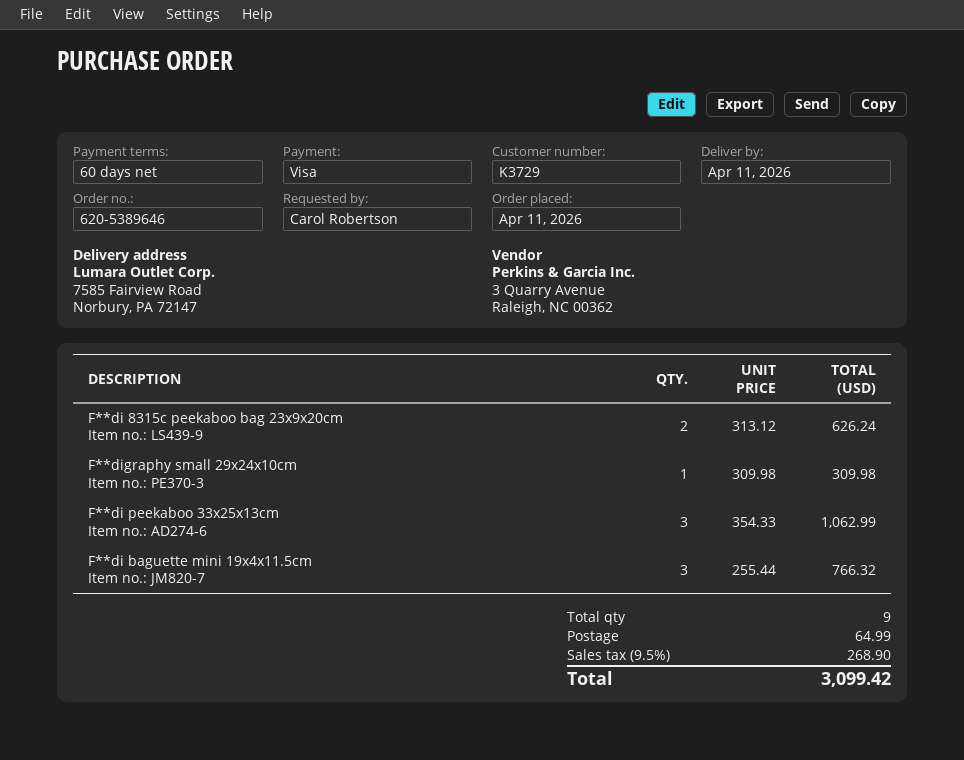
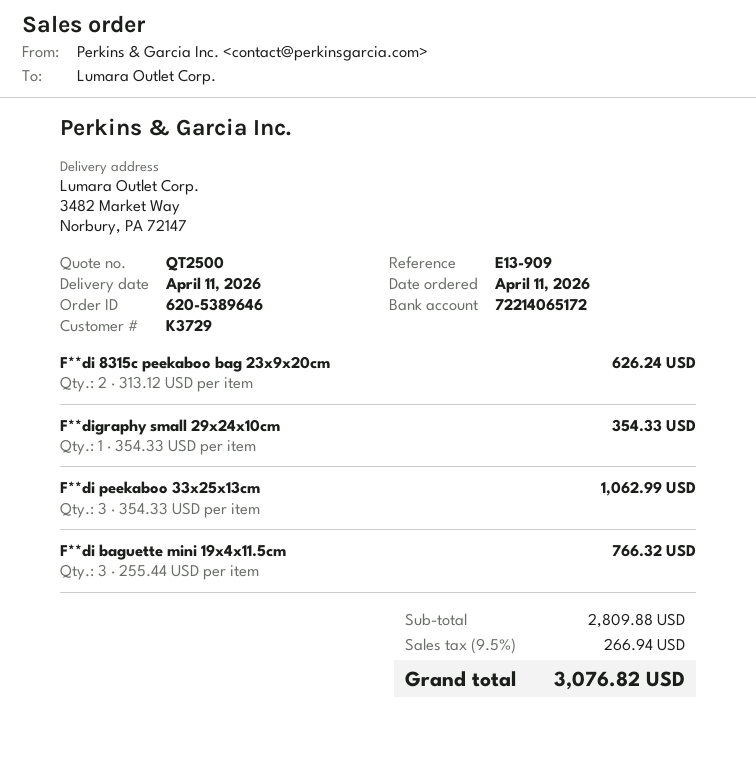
ship to: 7585 Fairview Road, Norbury, PA 72147 -> 3482 Market Way, Norbury, PA 72147
F**digraphy small 29x24x10cm: 1 x 309.98 = 309.98 -> 1 x 354.33 = 354.33
shipping: 64.99 -> none
tax: 9.5% = 268.90 -> 9.5% = 266.94
total: 3099.42 -> 3076.82

